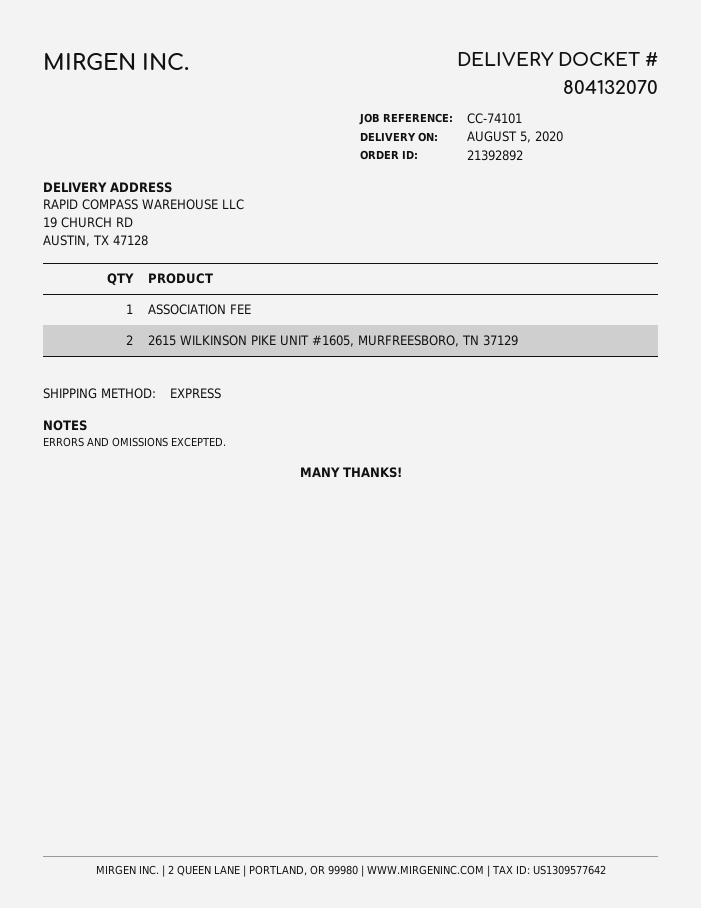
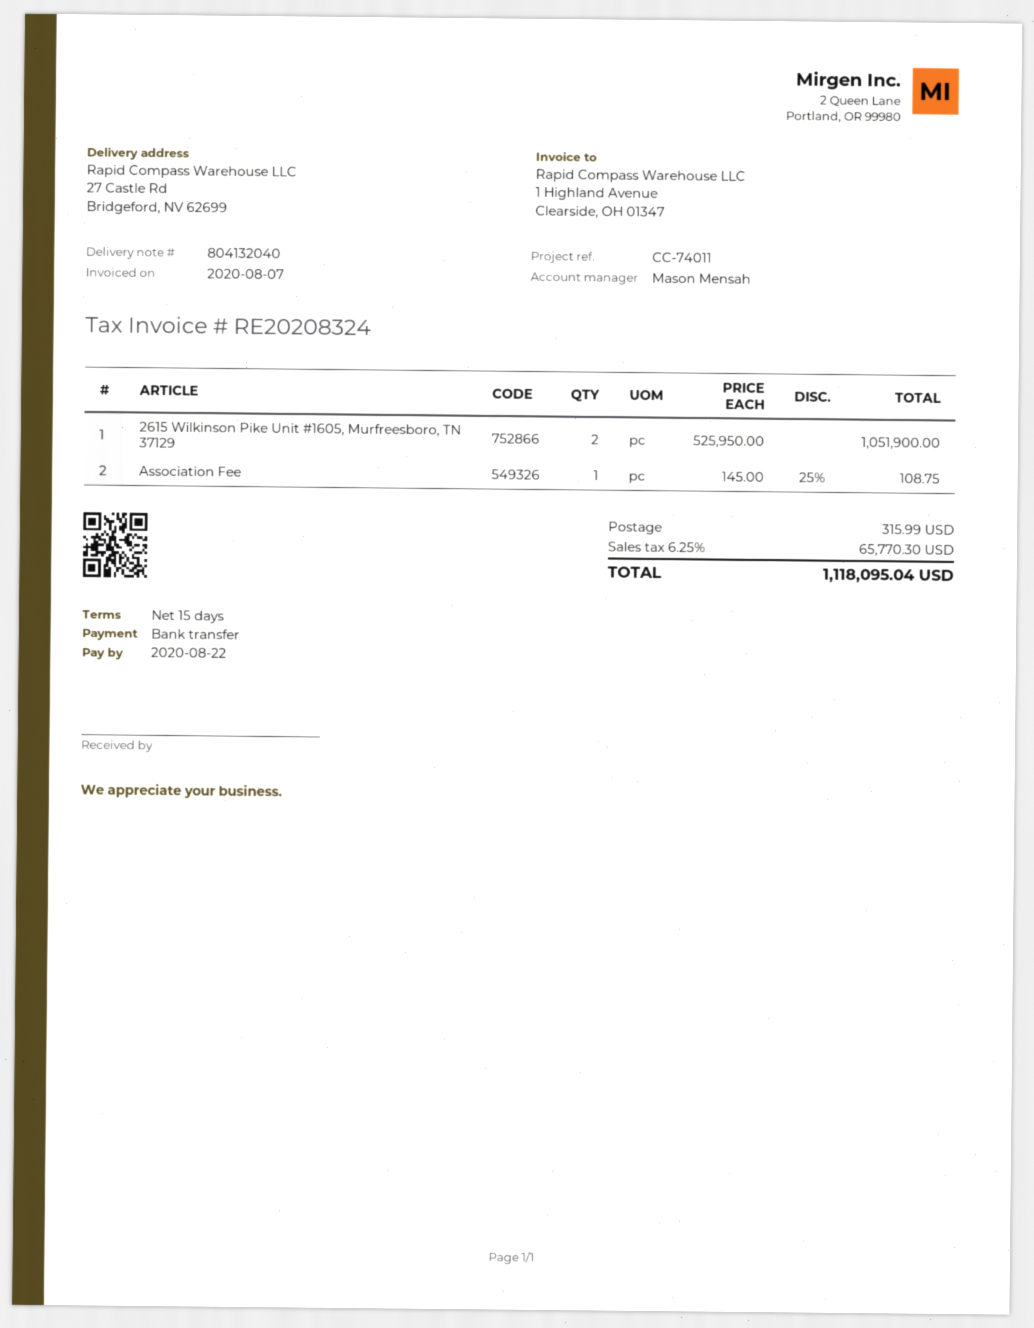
delivery note number: 804132070 -> 804132040
reference: CC-74101 -> CC-74011
ship to: 19 CHURCH RD, AUSTIN, TX 47128 -> 27 Castle Rd, Bridgeford, NV 62699

